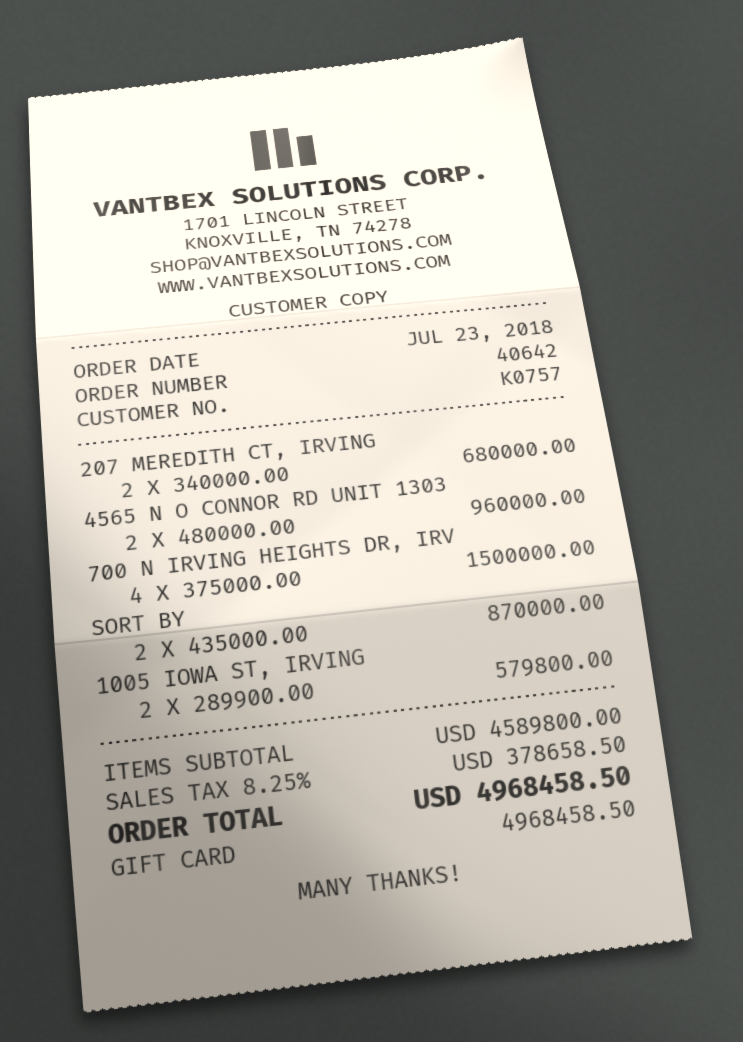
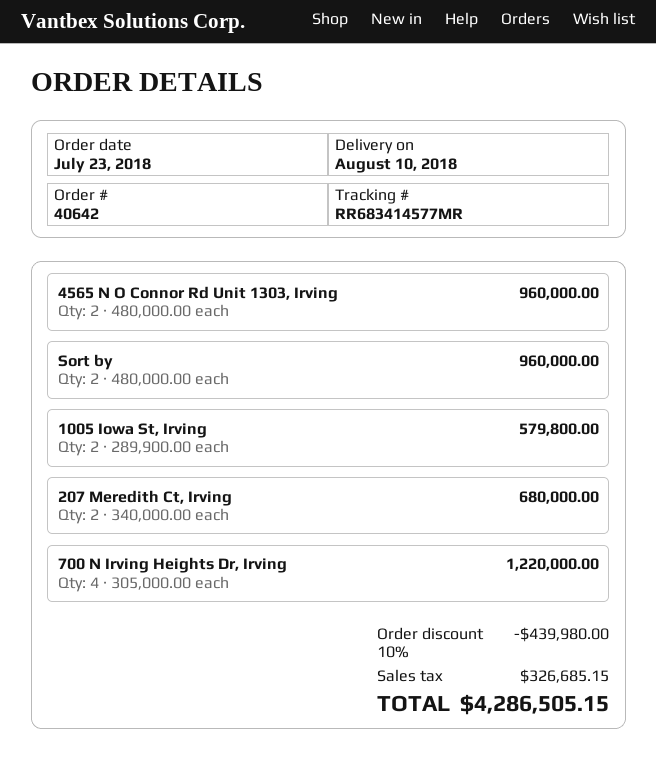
700 N IRVING HEIGHTS DR, IRV: 4 x 375000.00 = 1500000.00 -> 4 x 305000.00 = 1220000.00
SORT BY: 2 x 435000.00 = 870000.00 -> 2 x 480000.00 = 960000.00
discount: none -> 10% = 439980.00
tax: 378658.50 -> 326685.15
total: 4968458.50 -> 4286505.15

